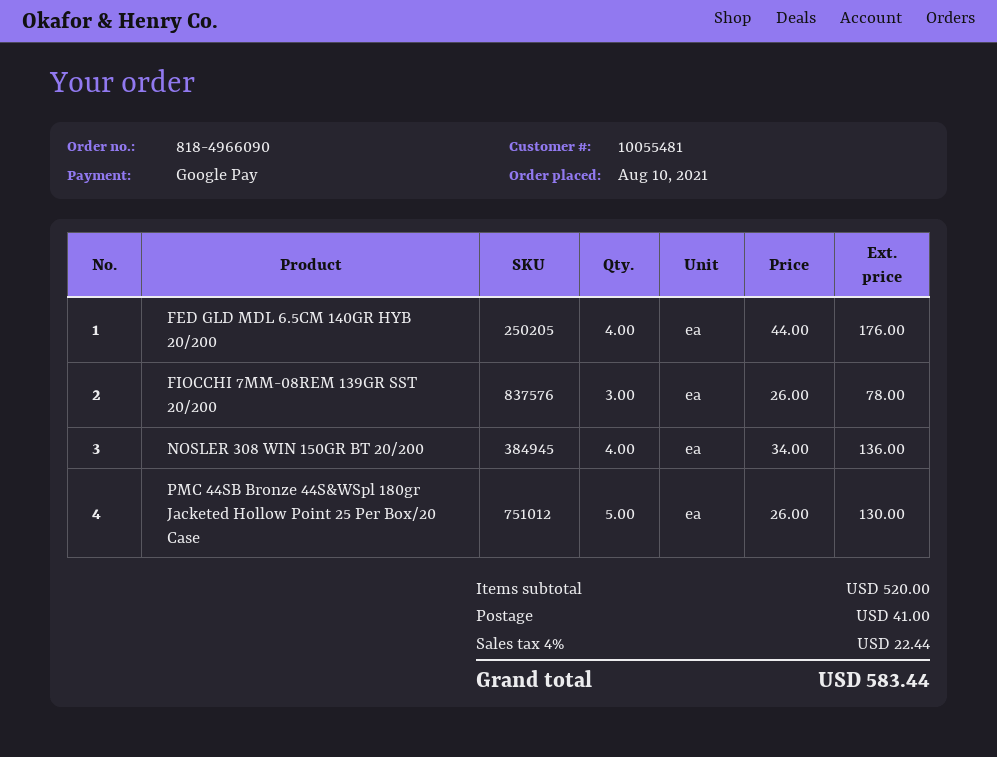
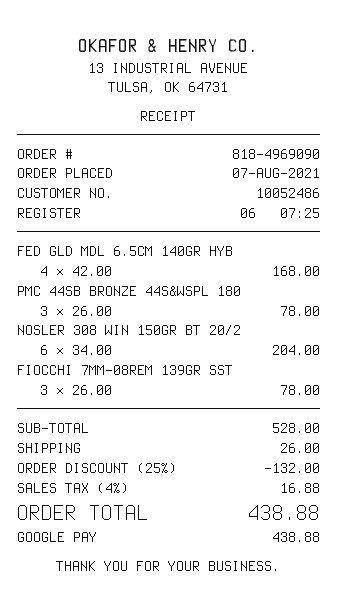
order number: 818-4966090 -> 818-4969090
order date: 2021-08-10 -> 2021-08-07
customer number: 10055481 -> 10052486
FED GLD MDL 6.5CM 140GR HYB 20/200: 4 x 44.00 = 176.00 -> 4 x 42.00 = 168.00
NOSLER 308 WIN 150GR BT 20/200: 4 x 34.00 = 136.00 -> 6 x 34.00 = 204.00
PMC 44SB Bronze 44S&WSpl 180gr Jacketed Hollow Point 25 Per Box/20 Case: 5 x 26.00 = 130.00 -> 3 x 26.00 = 78.00
subtotal: 520.00 -> 528.00
discount: none -> 25% = 132.00
shipping: 41.00 -> 26.00
tax: 4% = 22.44 -> 4% = 16.88
total: 583.44 -> 438.88

